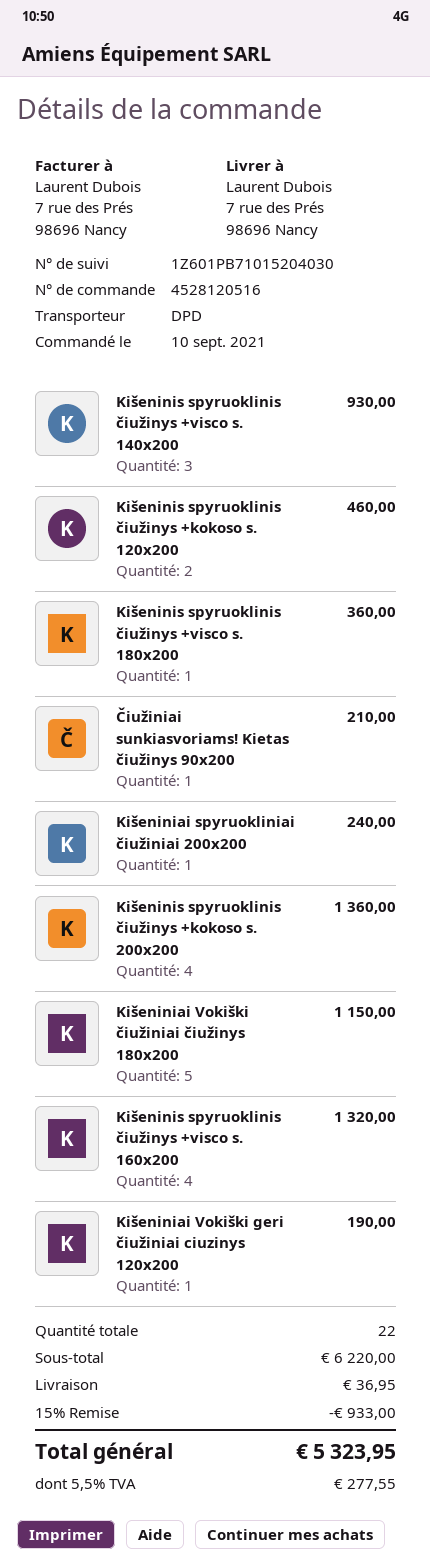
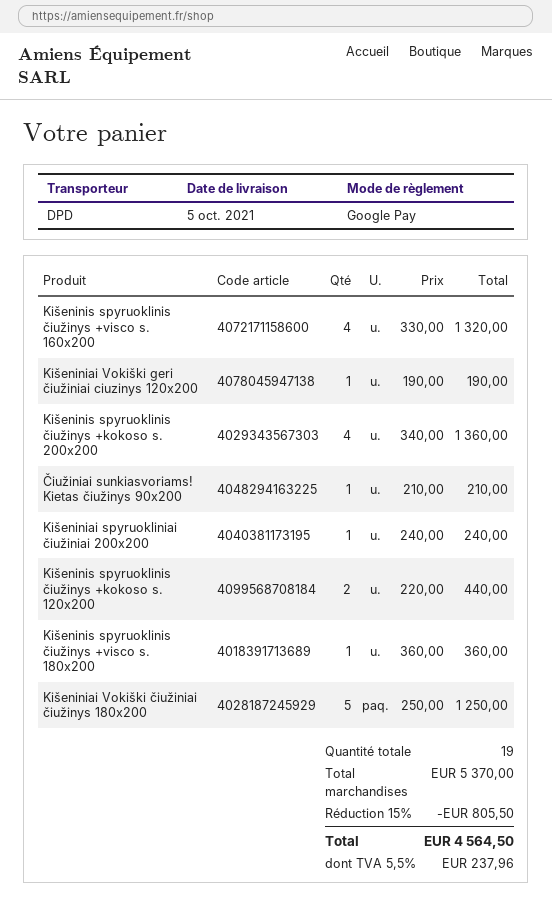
Kišeninis spyruoklinis čiužinys +visco s. 140x200: 3 for 930.00 -> none
Kišeninis spyruoklinis čiužinys +kokoso s. 120x200: 2 for 460.00 -> 2 for 440.00
Kišeniniai Vokiški čiužiniai čiužinys 180x200: 5 for 1150.00 -> 5 for 1250.00
total quantity: 22 -> 19
subtotal: 6220.00 -> 5370.00
discount: 15% = 933.00 -> 15% = 805.50
shipping: 36.95 -> none
tax: 5.5% = 277.55 -> 5.5% = 237.96
total: 5323.95 -> 4564.50

